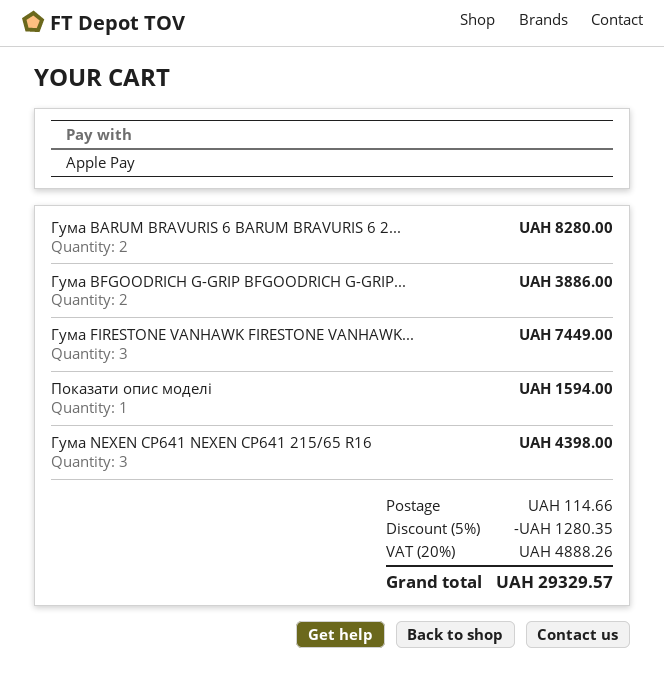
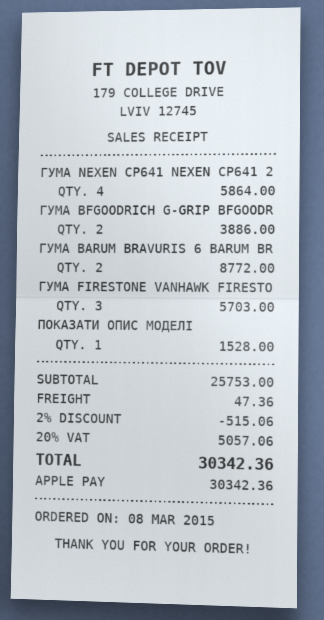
Гума BARUM BRAVURIS 6 BARUM BRAVURIS 6 2...: 2 for 8280.00 -> 2 for 8772.00
Гума FIRESTONE VANHAWK FIRESTONE VANHAWK...: 3 for 7449.00 -> 3 for 5703.00
Показати опис моделі: 1 for 1594.00 -> 1 for 1528.00
Гума NEXEN CP641 NEXEN CP641 215/65 R16: 3 for 4398.00 -> 4 for 5864.00
discount: 5% = 1280.35 -> 2% = 515.06
shipping: 114.66 -> 47.36
tax: 20% = 4888.26 -> 20% = 5057.06
total: 29329.57 -> 30342.36

